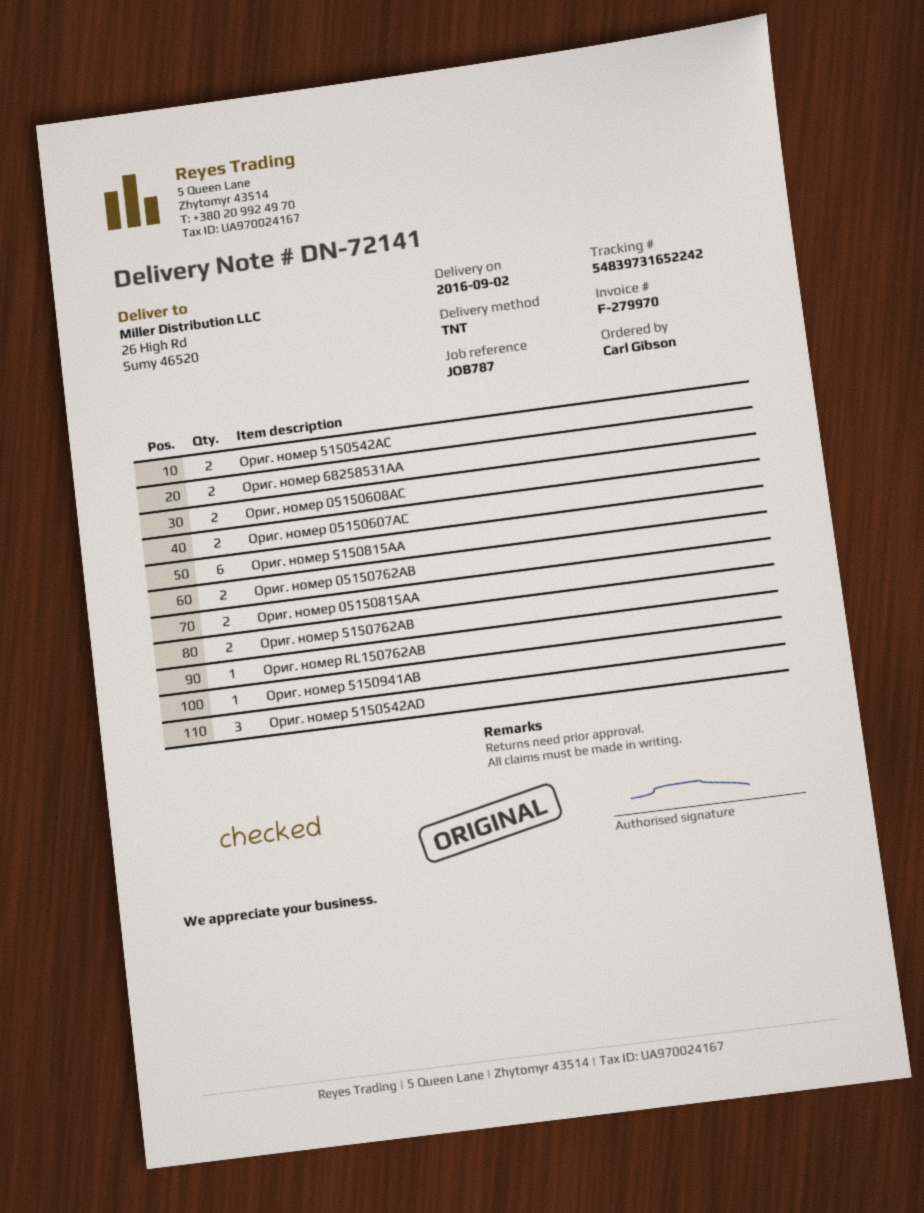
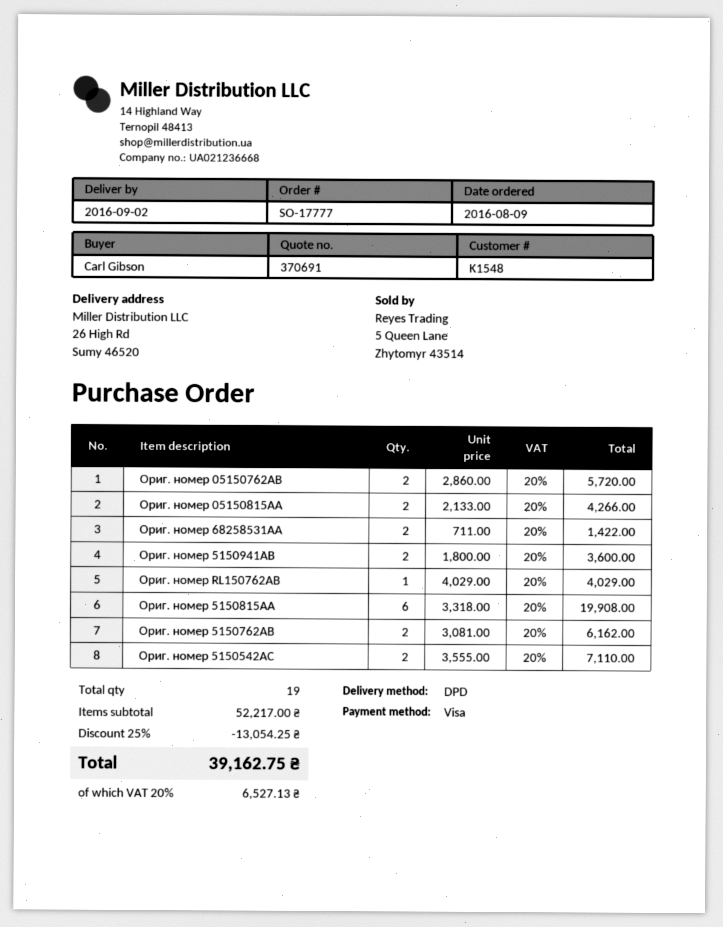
shipping method: TNT -> DPD
Ориг. номер 05150608AC: 2 -> none
Ориг. номер 05150607AC: 2 -> none
Ориг. номер 5150941AB: 1 -> 2
Ориг. номер 5150542AD: 3 -> none

